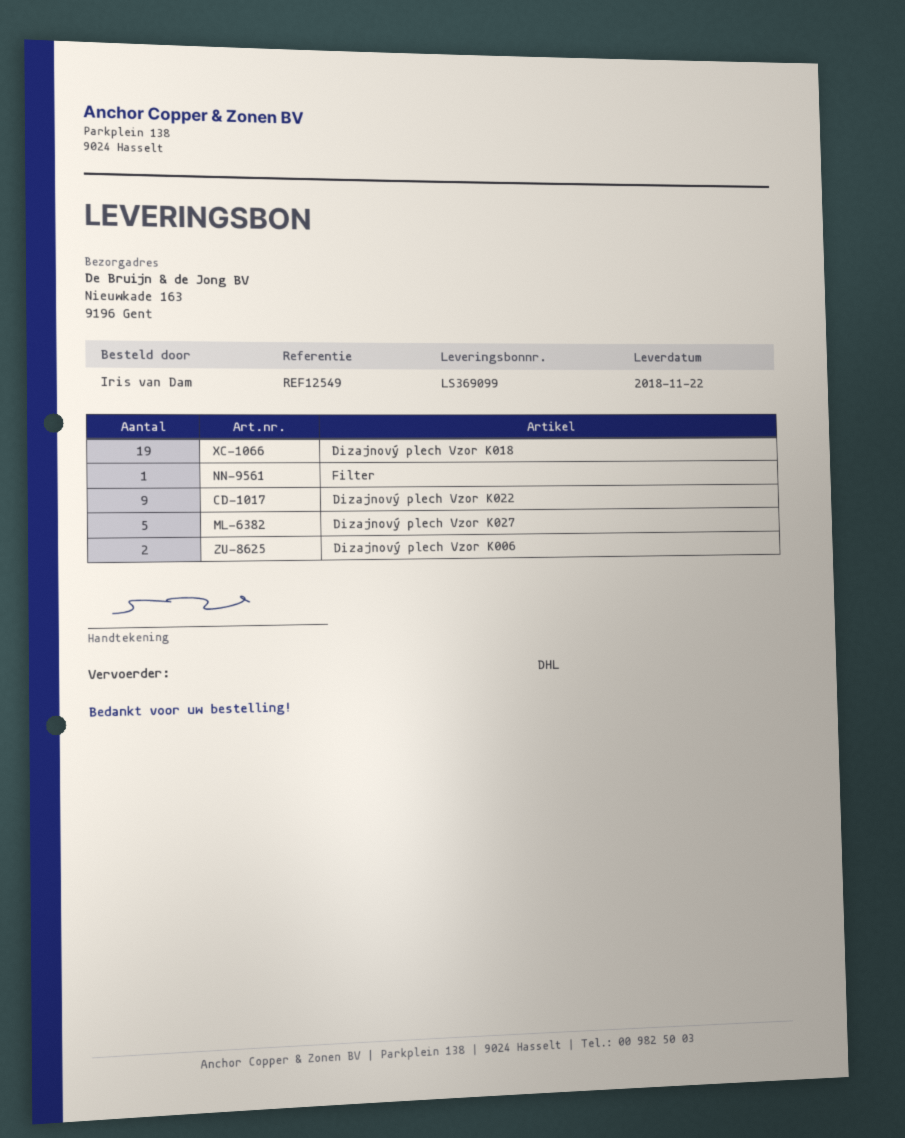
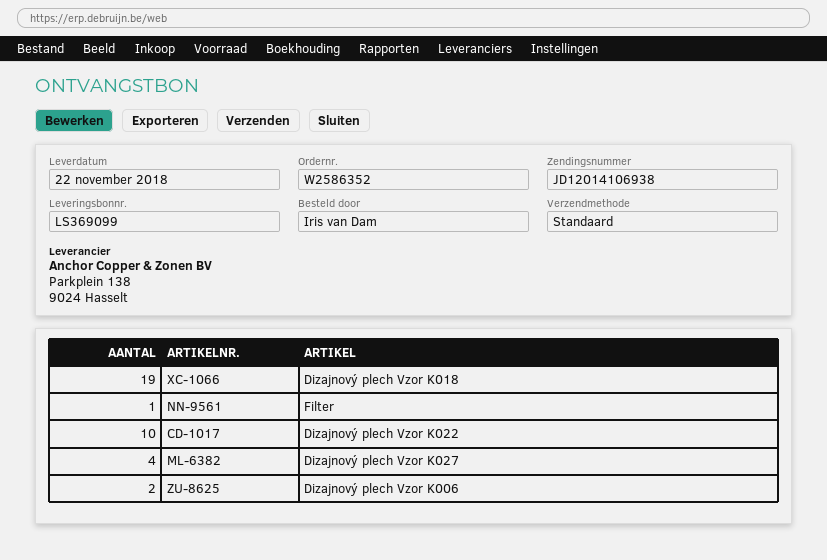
shipping method: DHL -> standard
Dizajnový plech Vzor K022: 9 -> 10
Dizajnový plech Vzor K027: 5 -> 4

